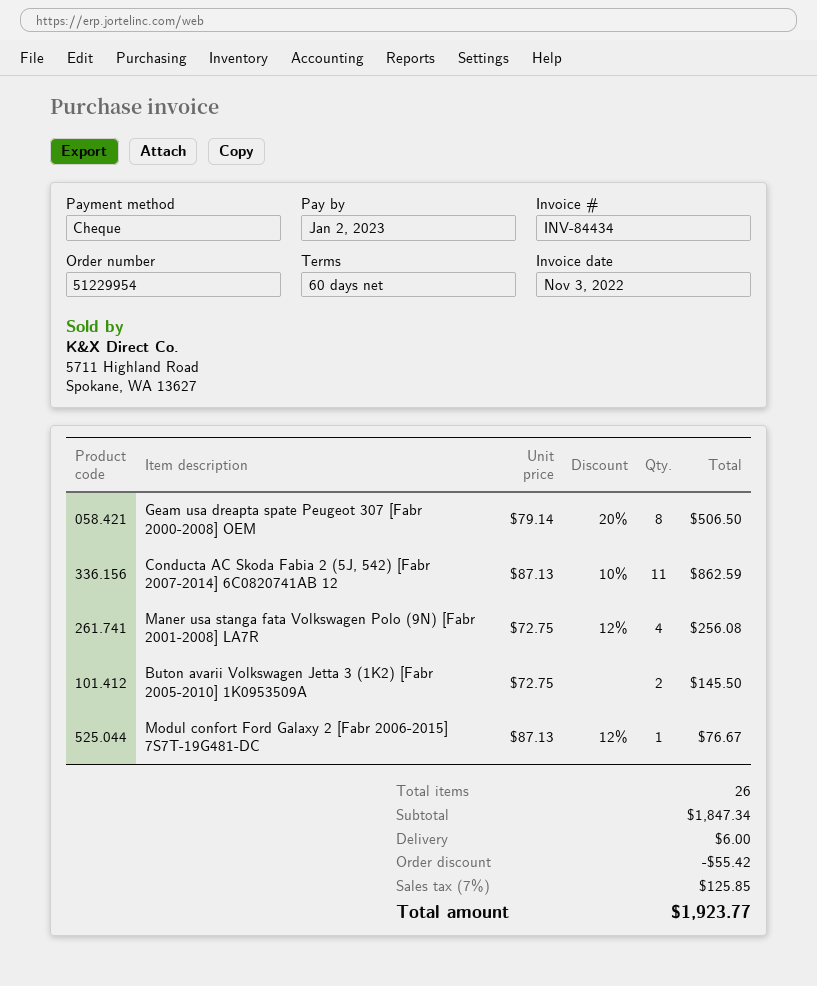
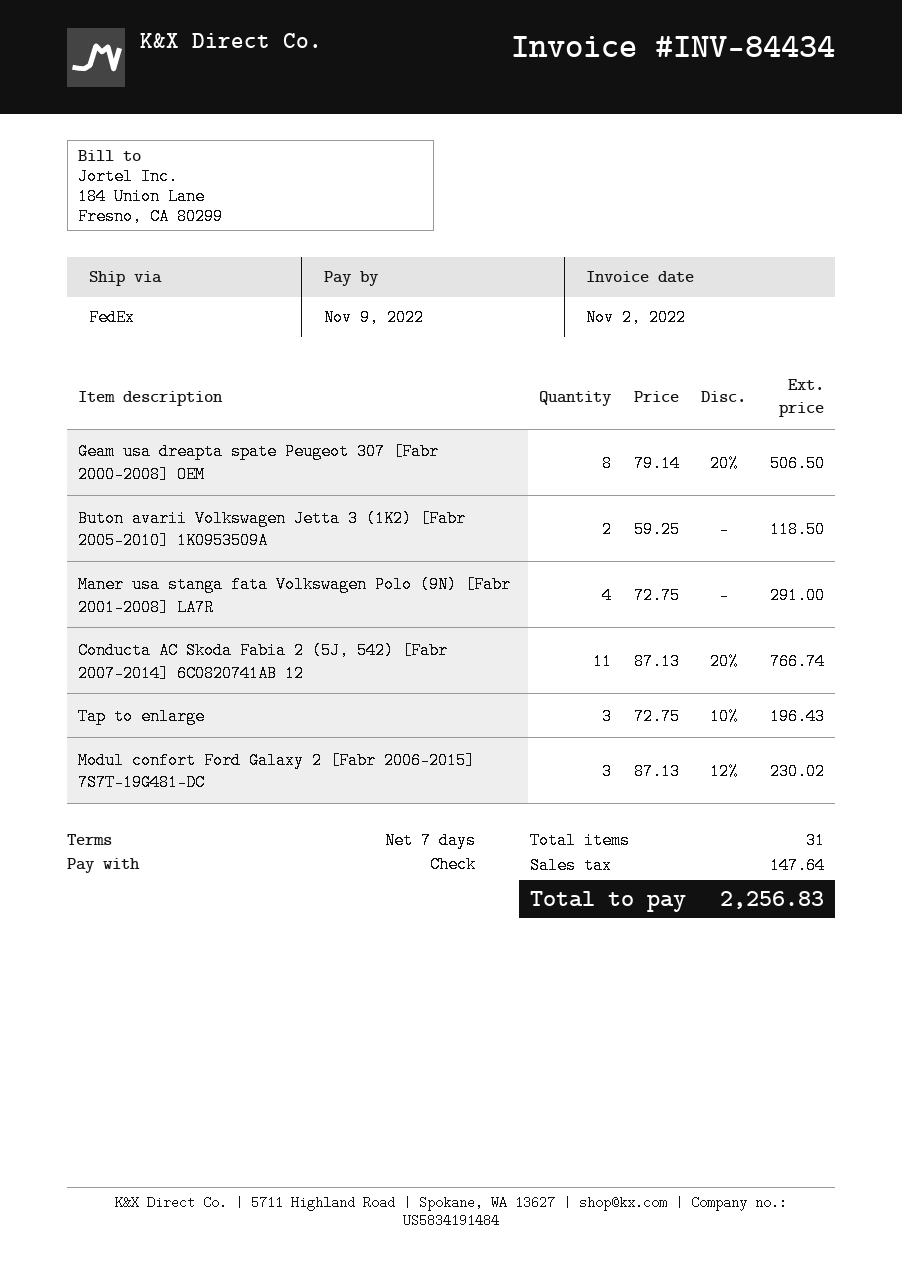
invoice date: 2022-11-03 -> 2022-11-02
payment terms: 60 days -> 7 days
due date: 2023-01-02 -> 2022-11-09
Conducta AC Skoda Fabia 2 (5J, 542) [Fabr 2007-2014] 6C0820741AB 12: 11 x 87.13 - 10% = 862.59 -> 11 x 87.13 - 20% = 766.74
Maner usa stanga fata Volkswagen Polo (9N) [Fabr 2001-2008] LA7R: 4 x 72.75 - 12% = 256.08 -> 4 x 72.75 = 291.00
Buton avarii Volkswagen Jetta 3 (1K2) [Fabr 2005-2010] 1K0953509A: 2 x 72.75 = 145.50 -> 2 x 59.25 = 118.50
Modul confort Ford Galaxy 2 [Fabr 2006-2015] 7S7T-19G481-DC: 1 x 87.13 - 12% = 76.67 -> 3 x 87.13 - 12% = 230.02
Tap to enlarge: none -> 3 x 72.75 - 10% = 196.43
total quantity: 26 -> 31
discount: 55.42 -> none
shipping: 6.00 -> none
tax: 125.85 -> 147.64
total: 1923.77 -> 2256.83

